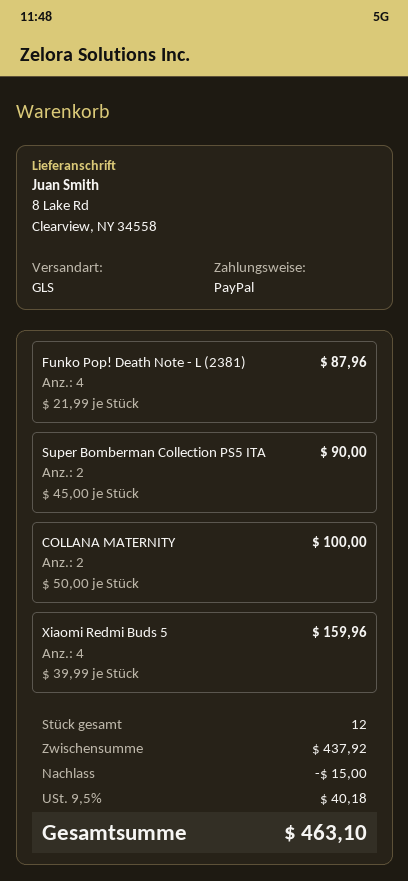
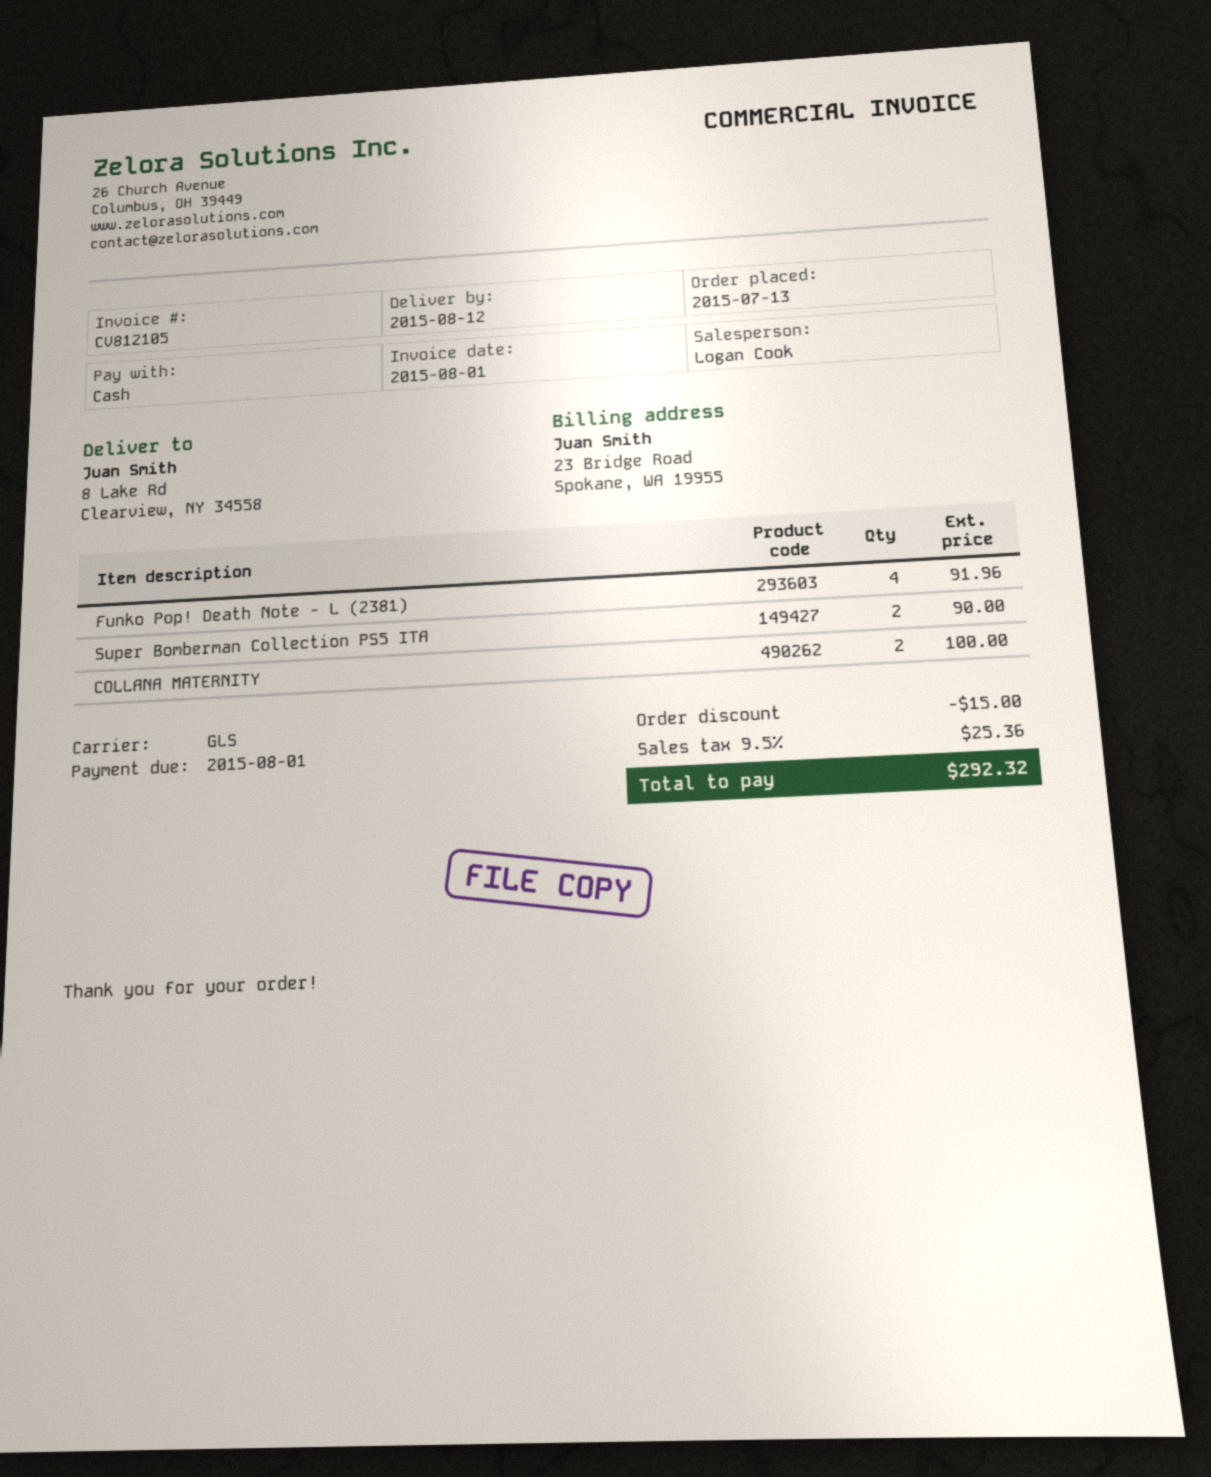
payment method: PayPal -> cash
Funko Pop! Death Note - L (2381): 4 for 87.96 -> 4 for 91.96
Xiaomi Redmi Buds 5: 4 for 159.96 -> none
tax: 9.5% = 40.18 -> 9.5% = 25.36
total: 463.10 -> 292.32

